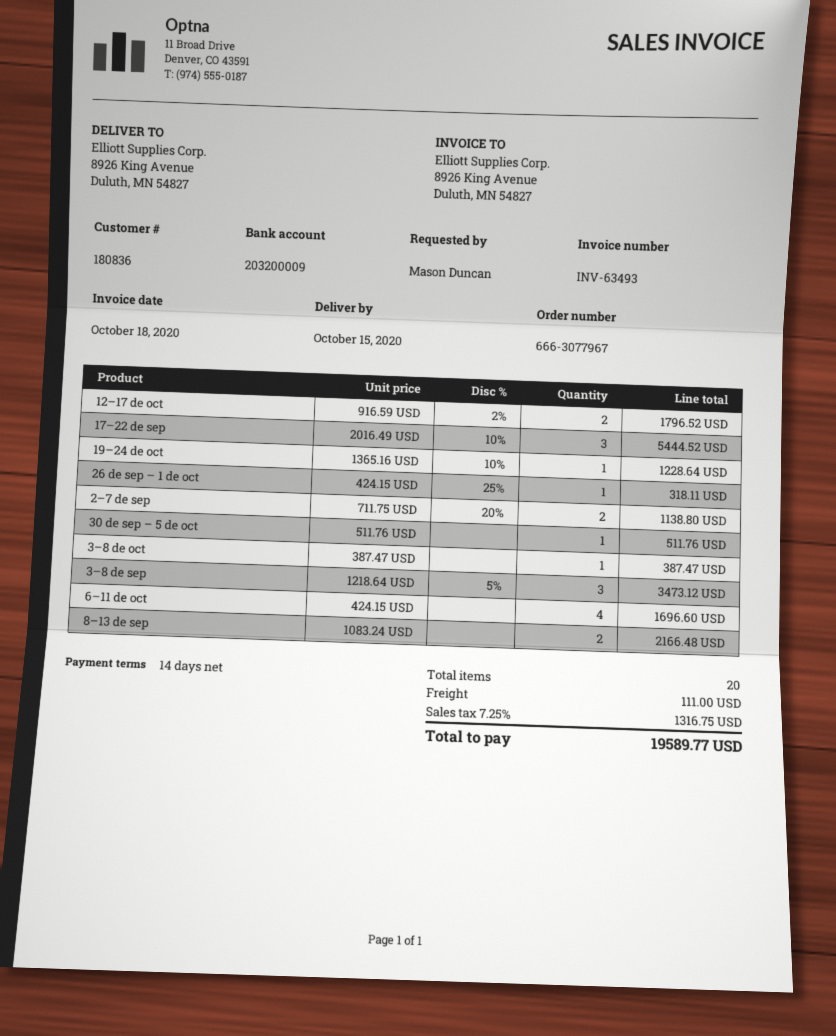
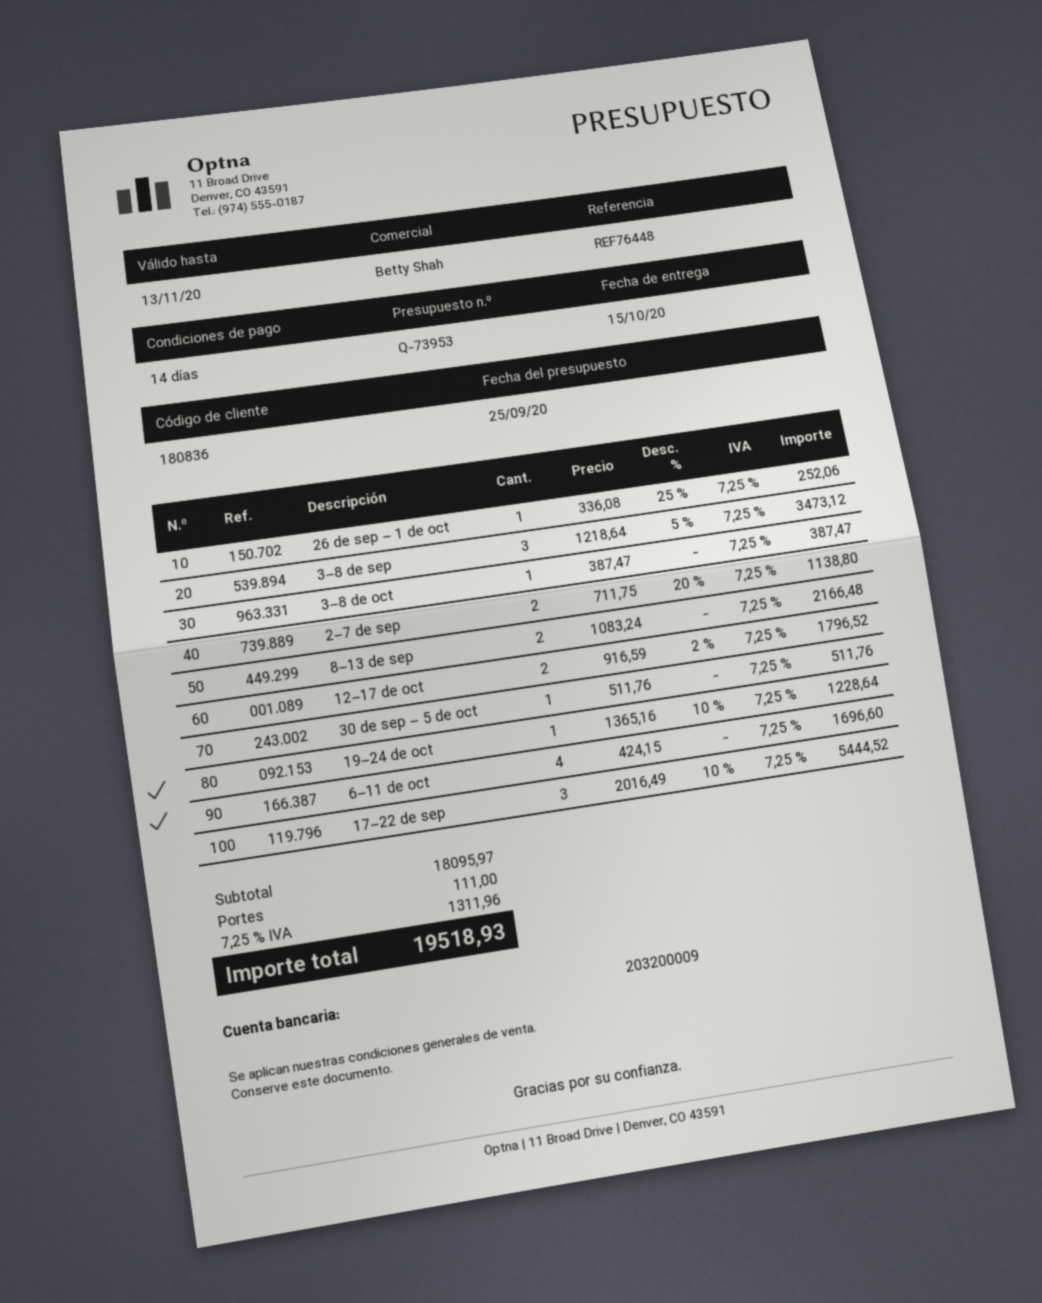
26 de sep – 1 de oct: 1 x 424.15 - 25% = 318.11 -> 1 x 336.08 - 25% = 252.06
tax: 7.25% = 1316.75 -> 7.25% = 1311.96
total: 19589.77 -> 19518.93

